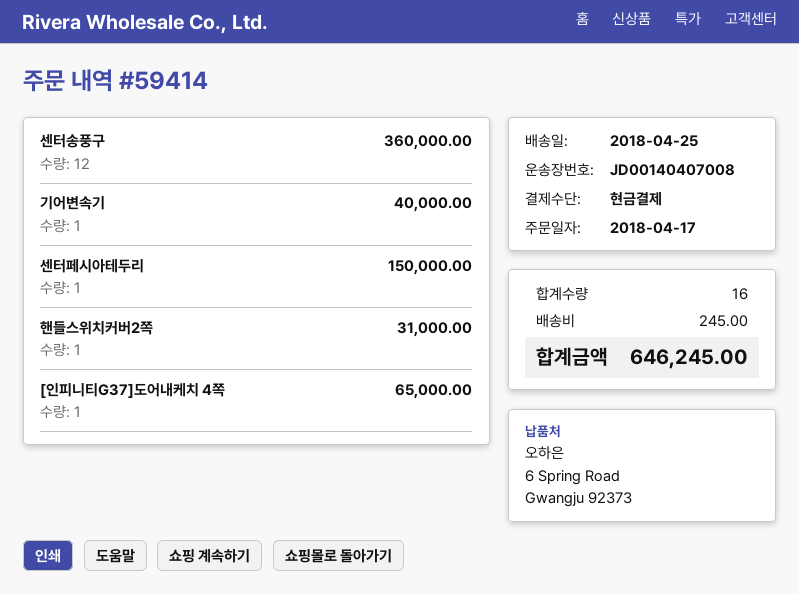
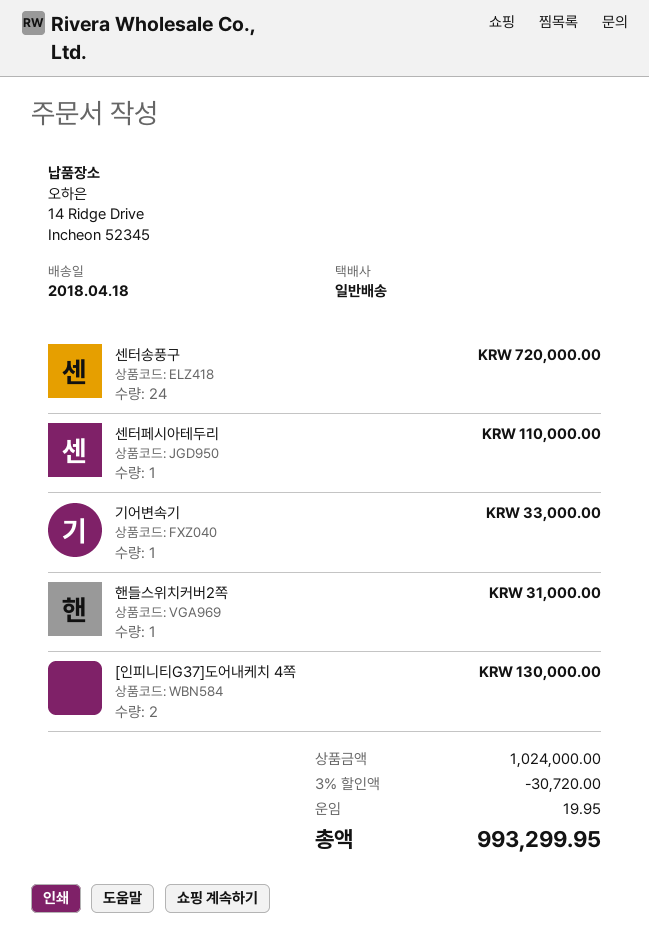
delivery date: 2018-04-25 -> 2018-04-18
ship to: 6 Spring Road, Gwangju 92373 -> 14 Ridge Drive, Incheon 52345
센터송풍구: 12 for 360000.00 -> 24 for 720000.00
기어변속기: 1 for 40000.00 -> 1 for 33000.00
센터페시아테두리: 1 for 150000.00 -> 1 for 110000.00
[인피니티G37]도어내케치 4쪽: 1 for 65000.00 -> 2 for 130000.00
discount: none -> 3% = 30720.00
shipping: 245.00 -> 19.95
total: 646245.00 -> 993299.95

